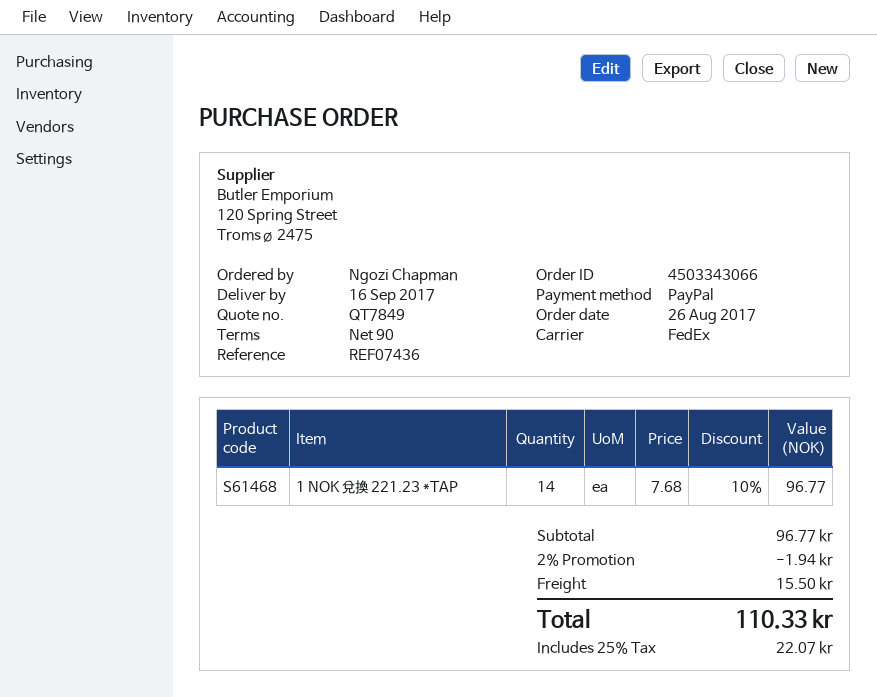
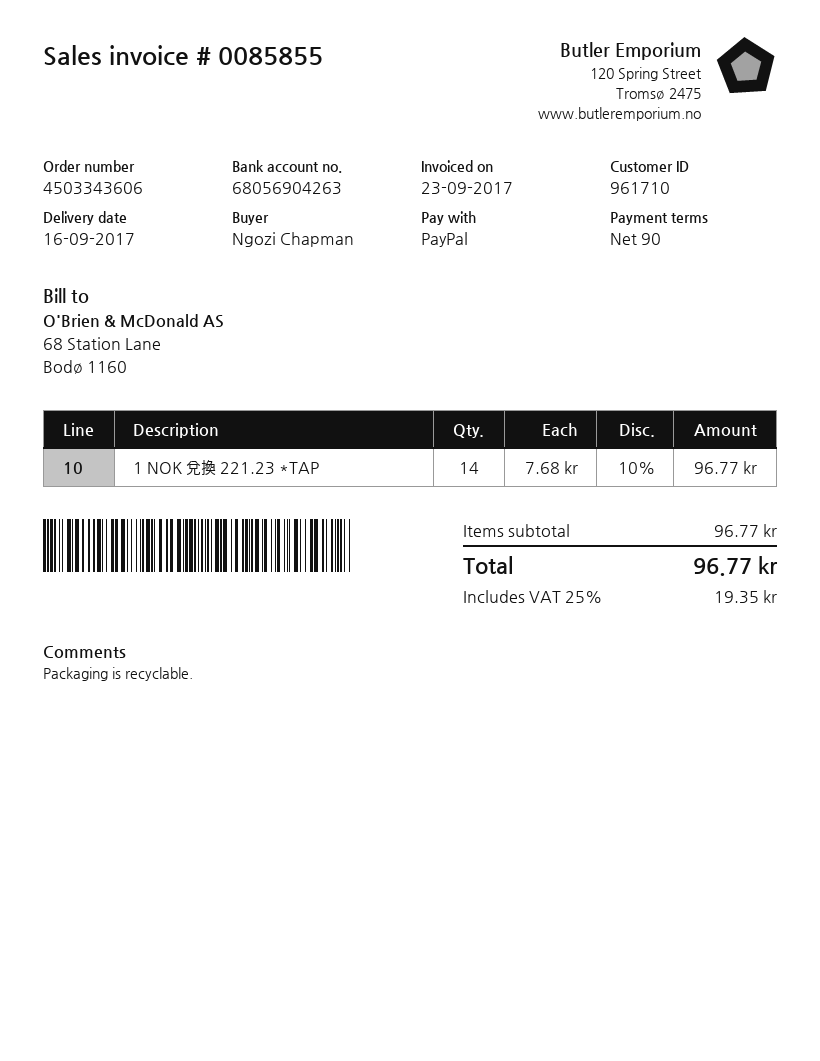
order number: 4503343066 -> 4503343606
discount: 2% = 1.94 -> none
shipping: 15.50 -> none
tax: 25% = 22.07 -> 25% = 19.35
total: 110.33 -> 96.77

